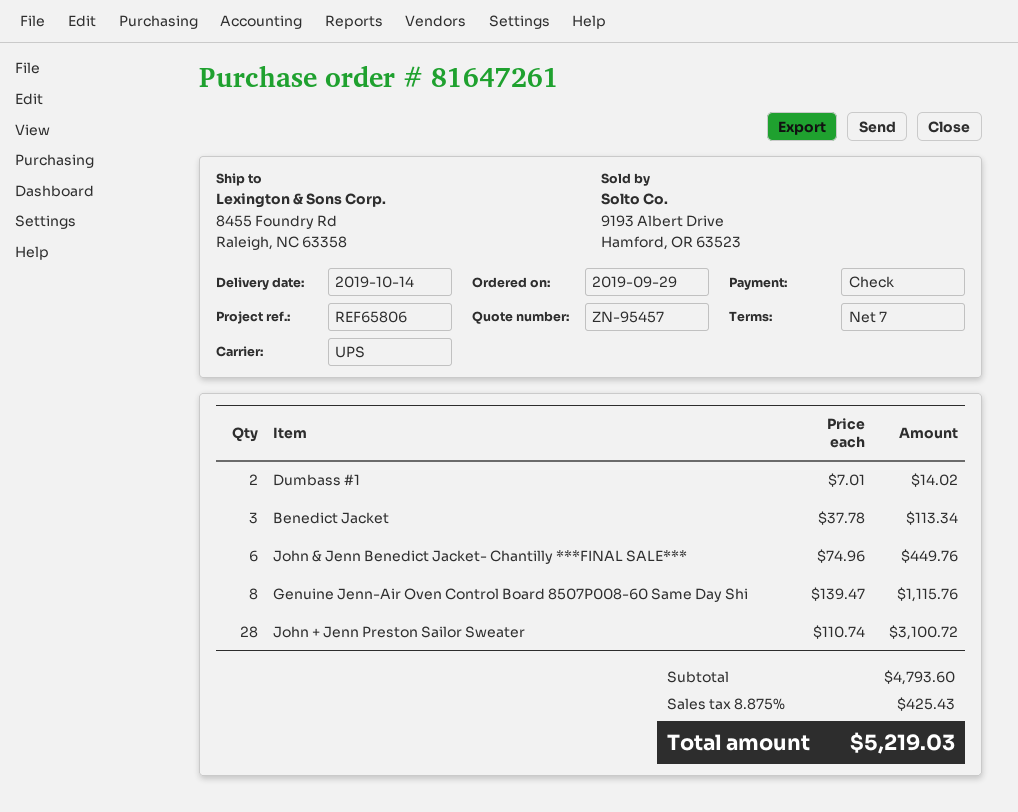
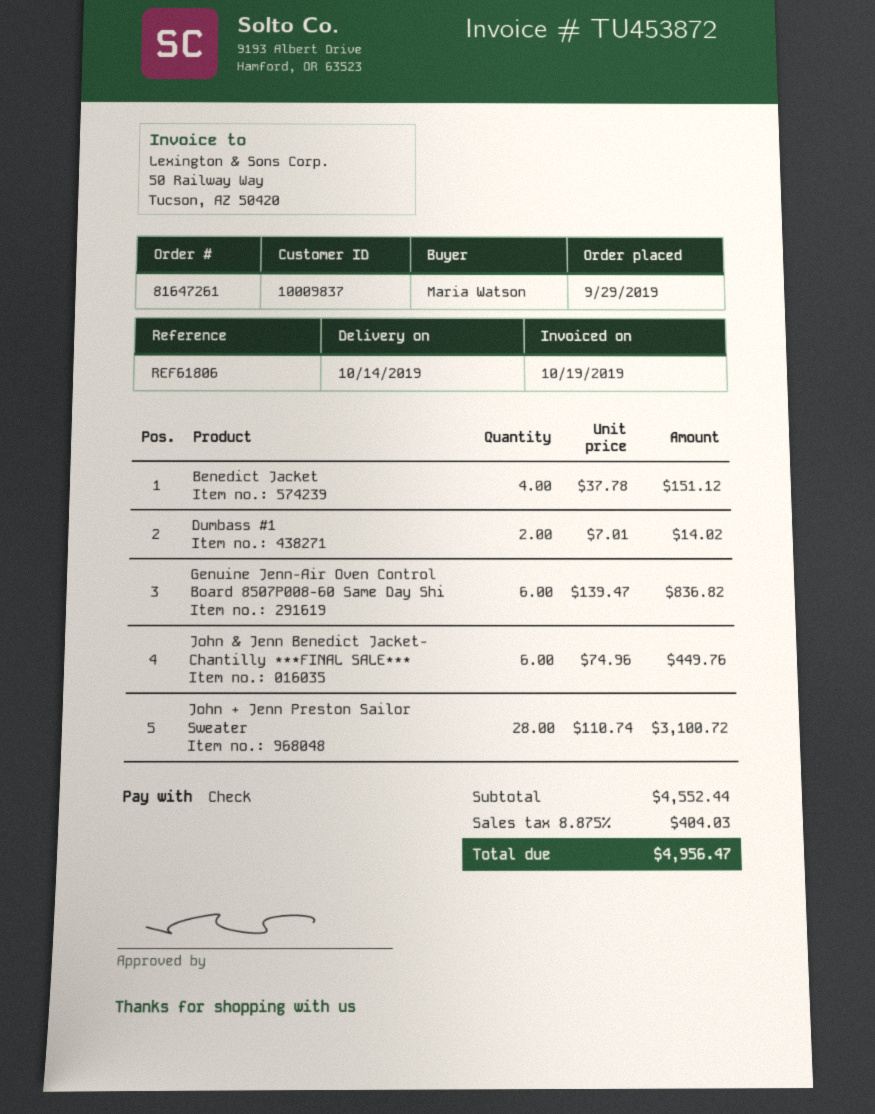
reference: REF65806 -> REF61806
Benedict Jacket: 3 x 37.78 = 113.34 -> 4 x 37.78 = 151.12
Genuine Jenn-Air Oven Control Board 8507P008-60 Same Day Shi: 8 x 139.47 = 1115.76 -> 6 x 139.47 = 836.82
subtotal: 4793.60 -> 4552.44
tax: 8.875% = 425.43 -> 8.875% = 404.03
total: 5219.03 -> 4956.47

